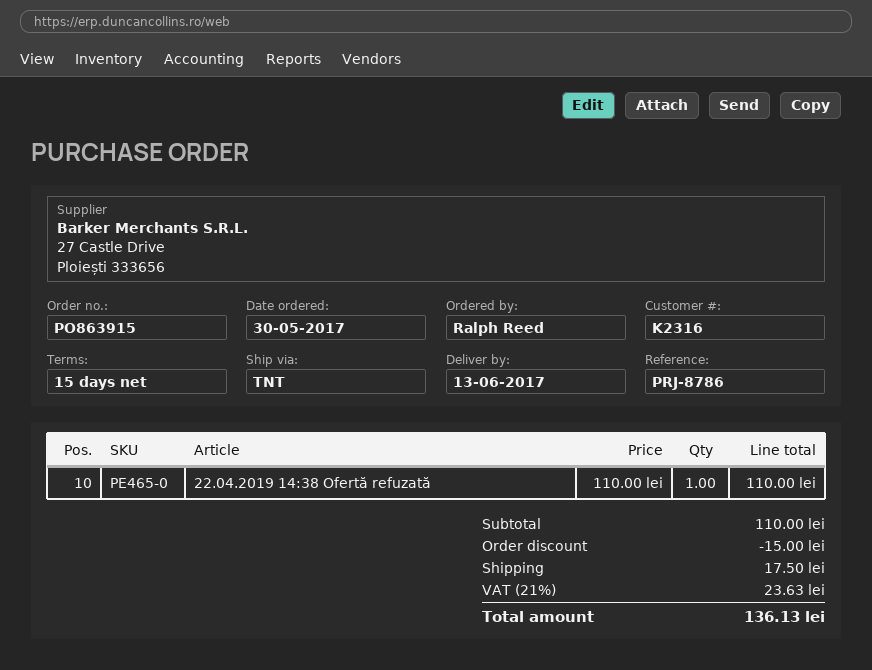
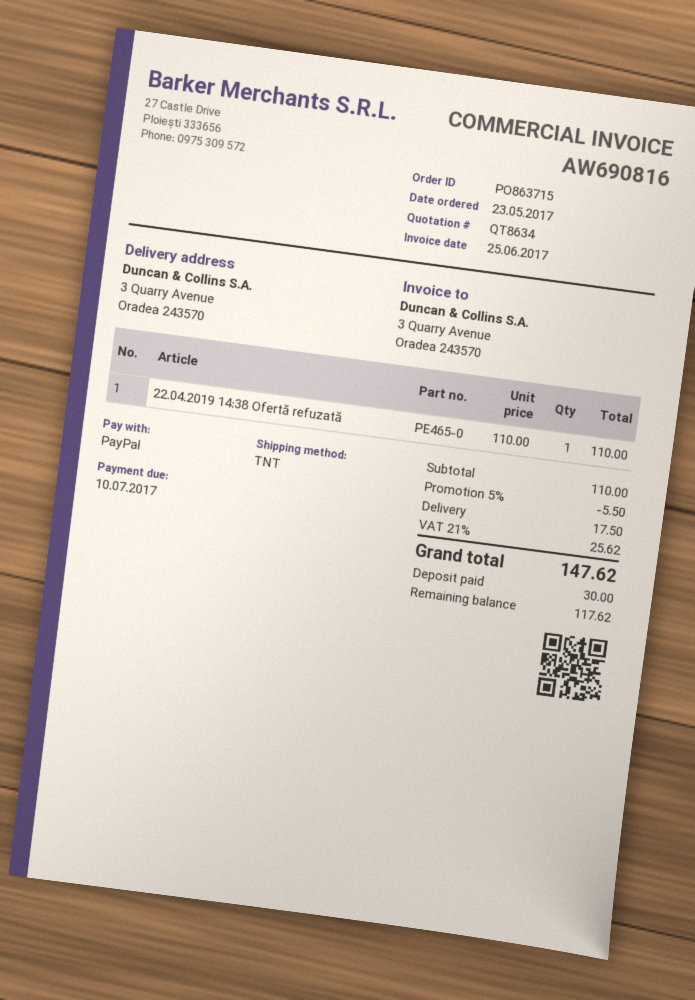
order number: PO863915 -> PO863715
order date: 2017-05-30 -> 2017-05-23
discount: 15.00 -> 5.50
tax: 21% = 23.63 -> 21% = 25.62
total: 136.13 -> 147.62

